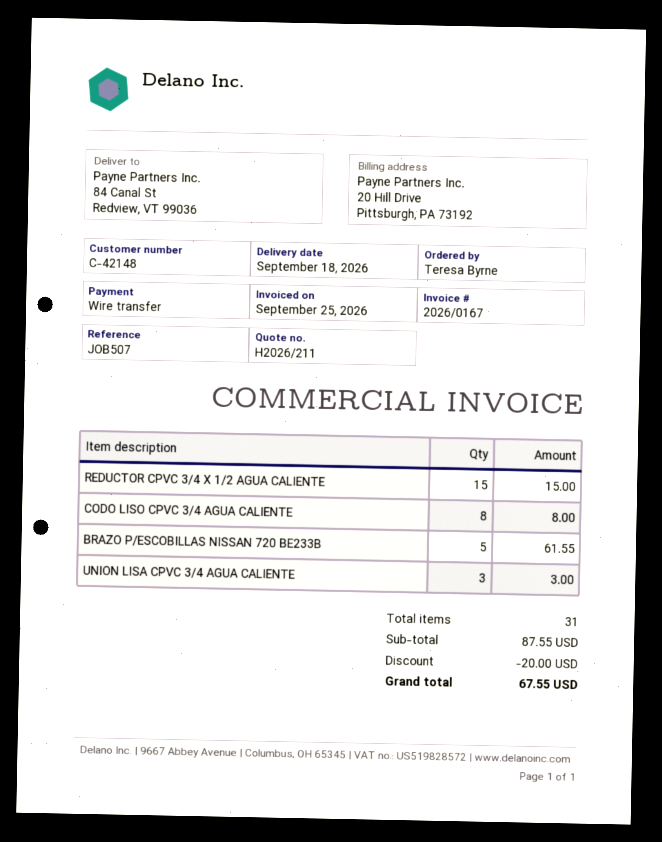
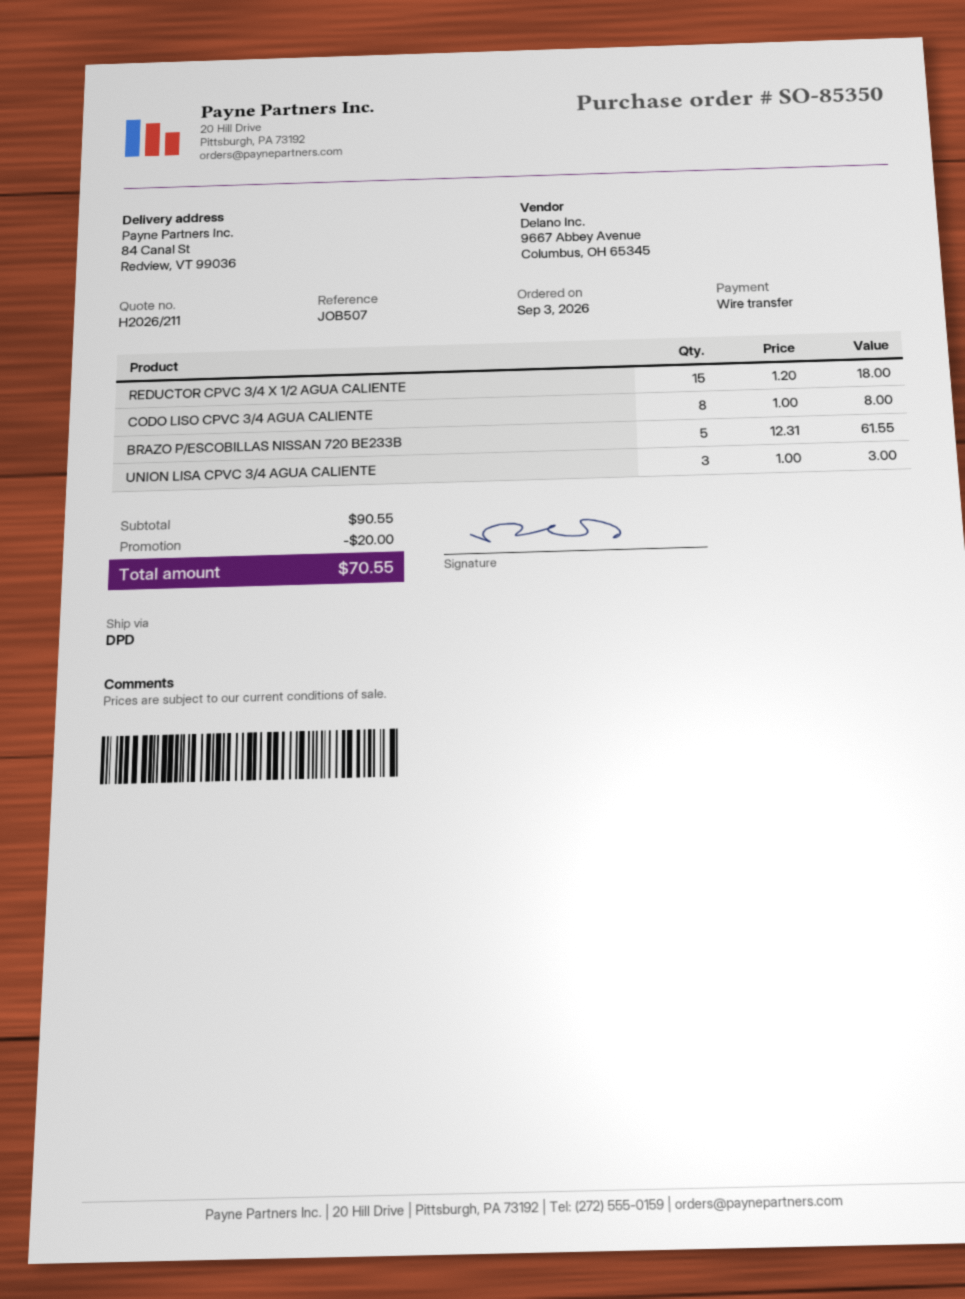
REDUCTOR CPVC 3/4 X 1/2 AGUA CALIENTE: 15 for 15.00 -> 15 for 18.00
subtotal: 87.55 -> 90.55
total: 67.55 -> 70.55

